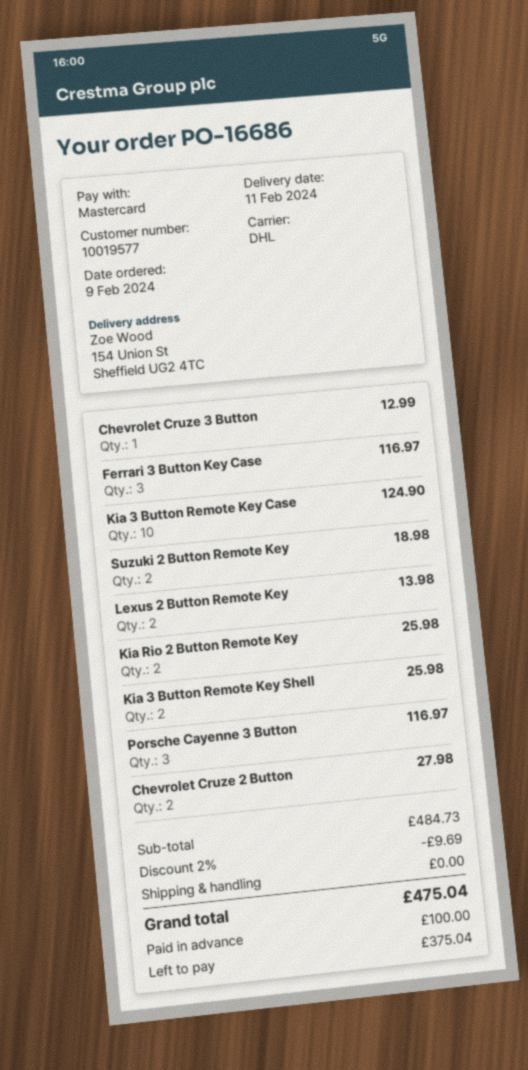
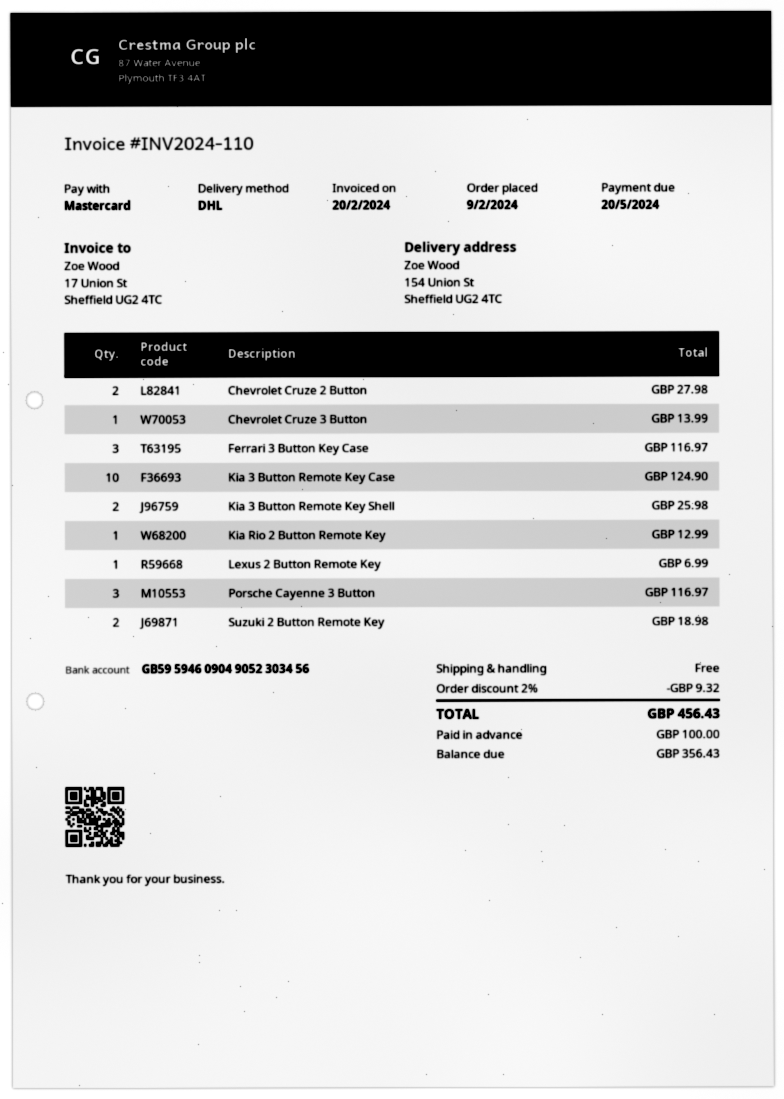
Chevrolet Cruze 3 Button: 1 for 12.99 -> 1 for 13.99
Lexus 2 Button Remote Key: 2 for 13.98 -> 1 for 6.99
Kia Rio 2 Button Remote Key: 2 for 25.98 -> 1 for 12.99
discount: 2% = 9.69 -> 2% = 9.32
total: 475.04 -> 456.43
balance: 375.04 -> 356.43

